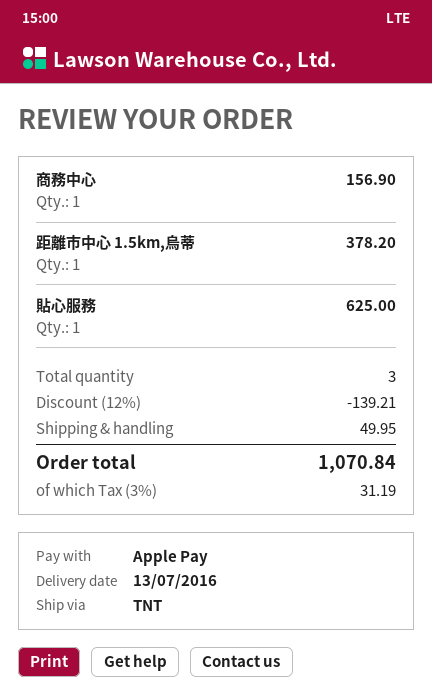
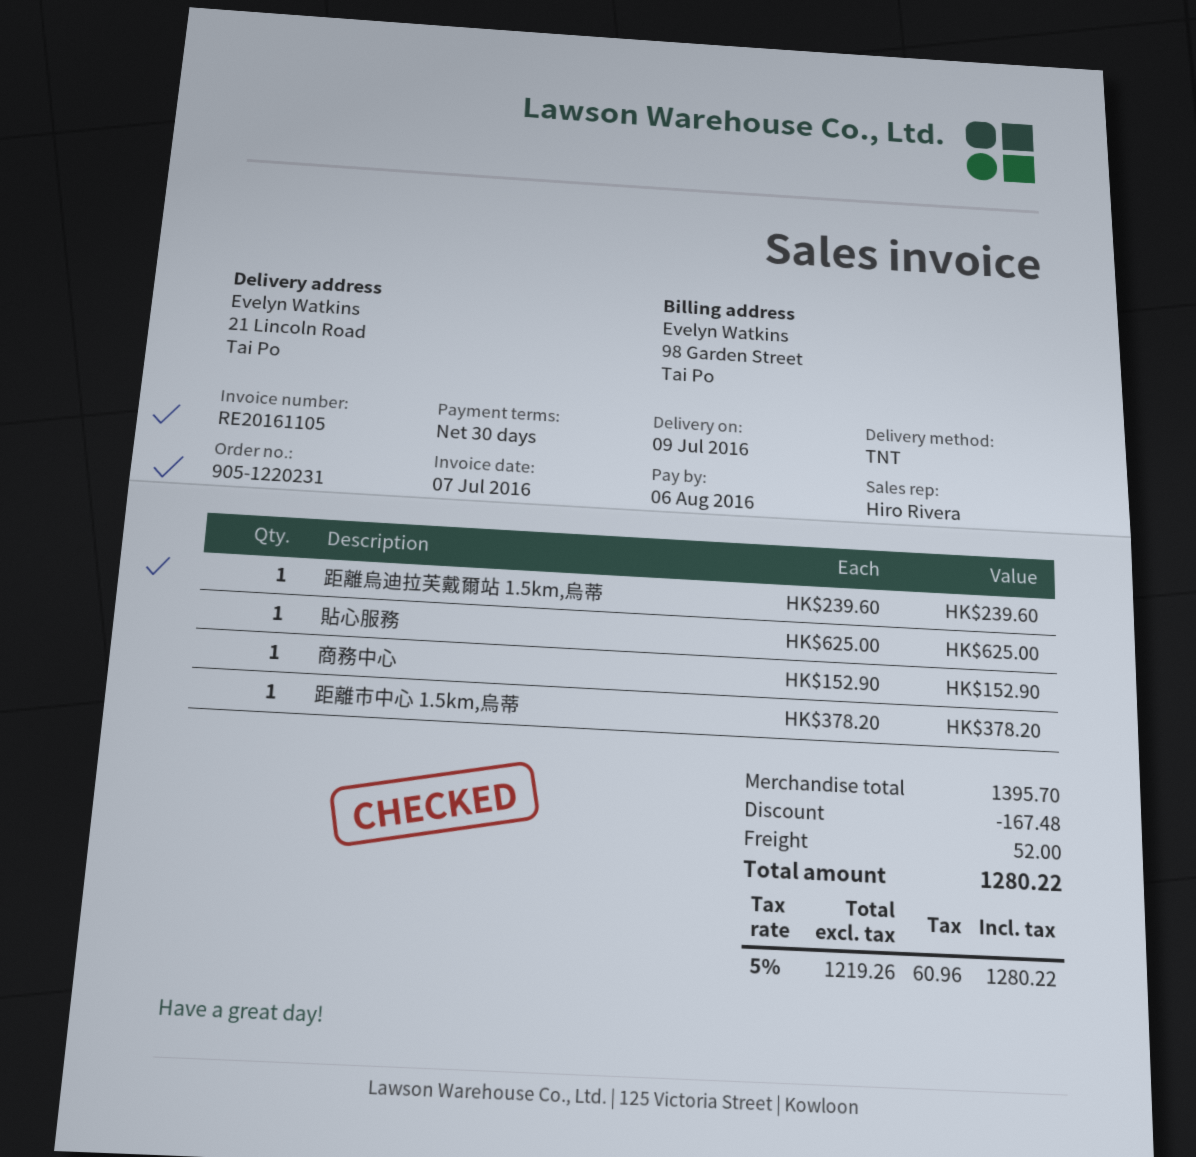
delivery date: 2016-07-13 -> 2016-07-09
商務中心: 1 for 156.90 -> 1 for 152.90
距離烏迪拉芙戴爾站 1.5km,烏蒂: none -> 1 for 239.60
discount: 139.21 -> 167.48
shipping: 49.95 -> 52.00
tax: 3% = 31.19 -> 5% = 60.96
total: 1070.84 -> 1280.22

